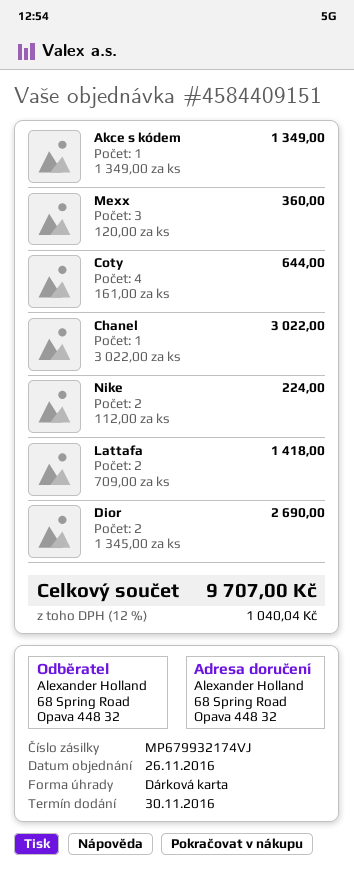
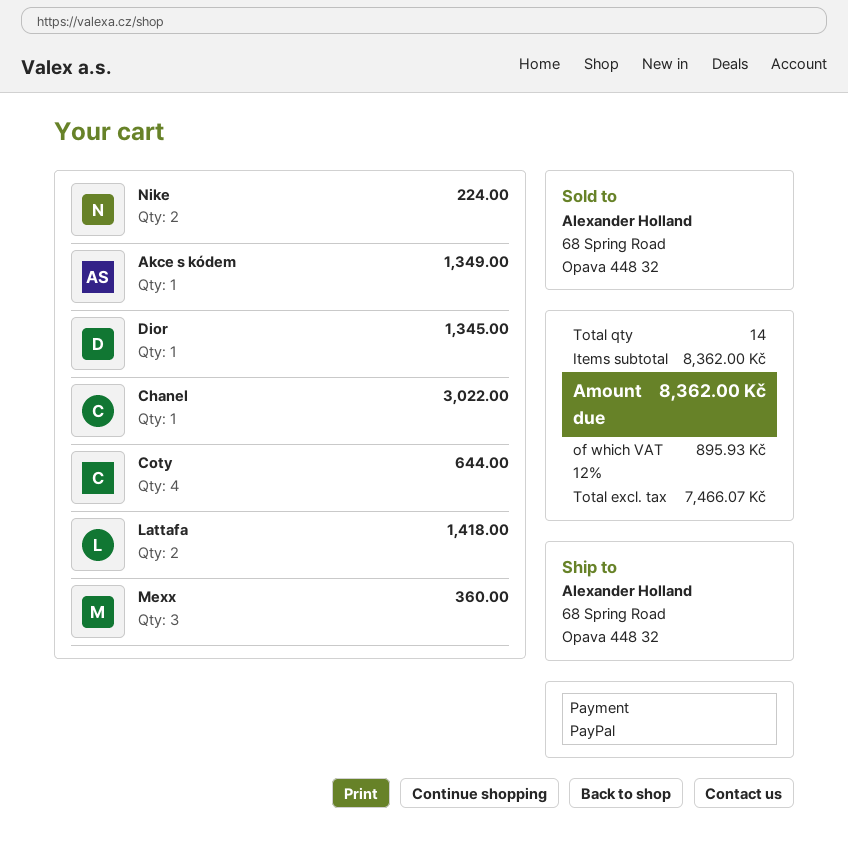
payment method: gift card -> PayPal
Dior: 2 for 2690.00 -> 1 for 1345.00
tax: 12% = 1040.04 -> 12% = 895.93
total: 9707.00 -> 8362.00

